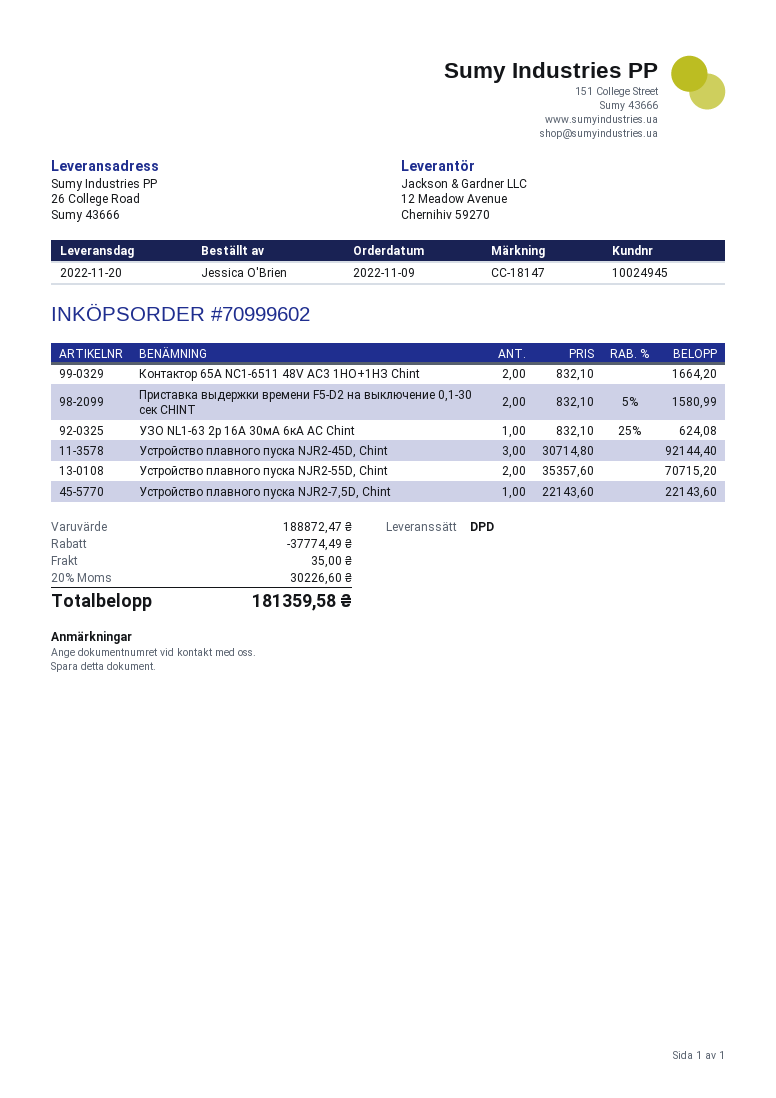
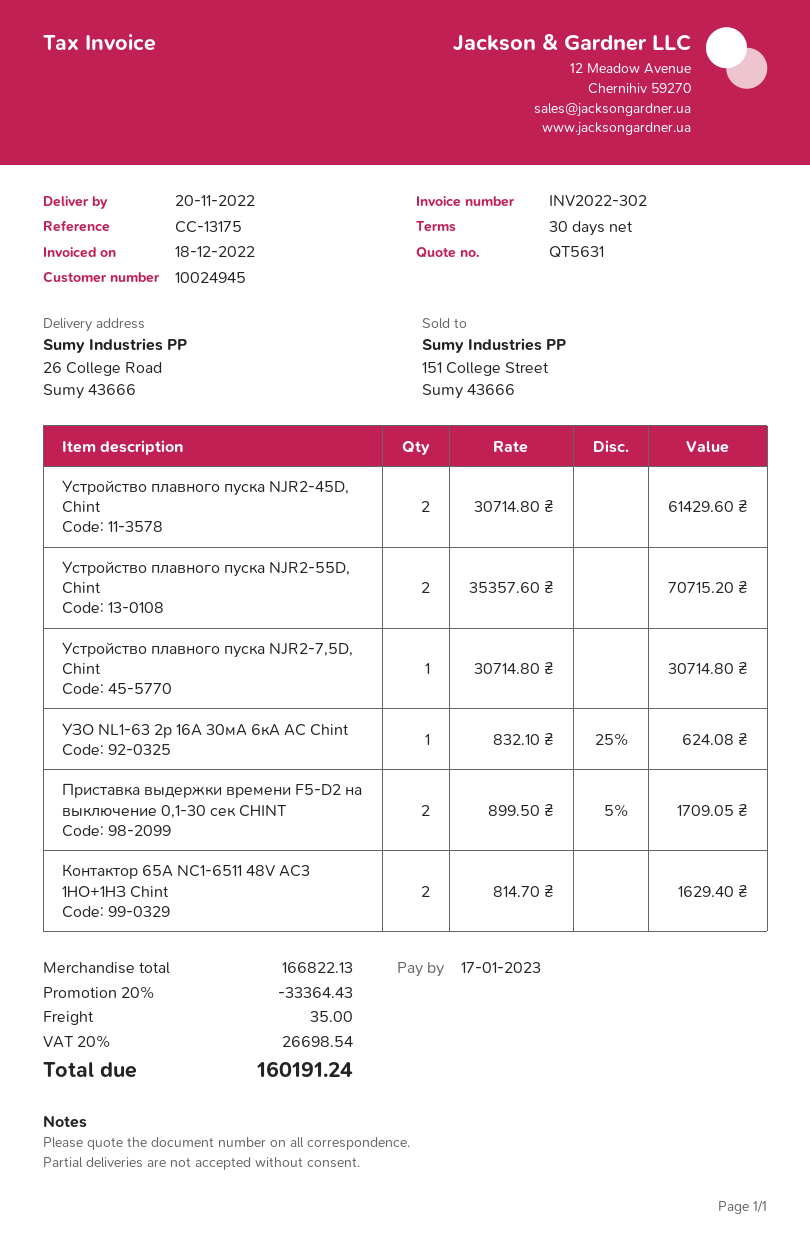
reference: CC-18147 -> CC-13175
Контактор 65А NC1-6511 48V AC3 1НО+1НЗ Chint: 2 x 832.10 = 1664.20 -> 2 x 814.70 = 1629.40
Приставка выдержки времени F5-D2 на выключение 0,1-30 сек CHINT: 2 x 832.10 - 5% = 1580.99 -> 2 x 899.50 - 5% = 1709.05
Устройство плавного пуска NJR2-45D, Chint: 3 x 30714.80 = 92144.40 -> 2 x 30714.80 = 61429.60
Устройство плавного пуска NJR2-7,5D, Chint: 1 x 22143.60 = 22143.60 -> 1 x 30714.80 = 30714.80
subtotal: 188872.47 -> 166822.13
discount: 37774.49 -> 33364.43
tax: 20% = 30226.60 -> 20% = 26698.54
total: 181359.58 -> 160191.24

